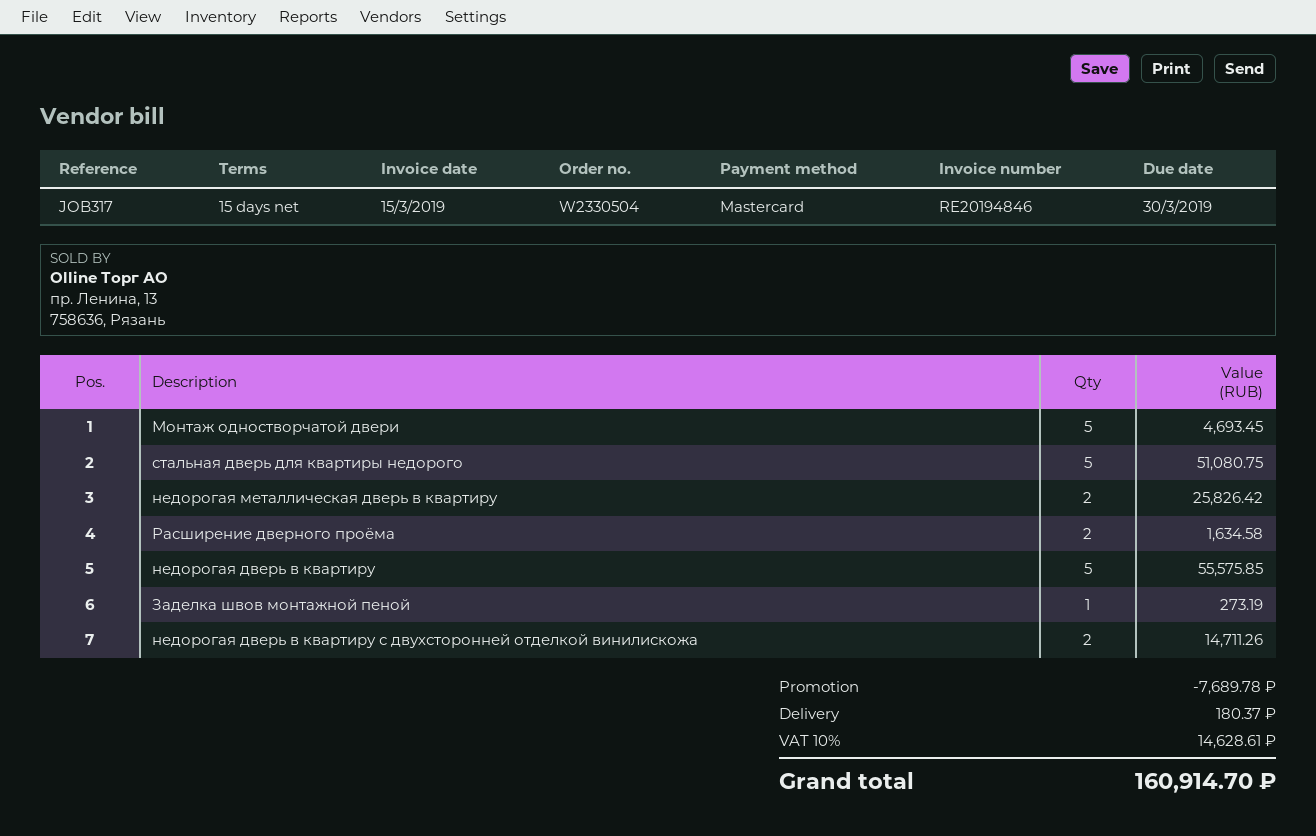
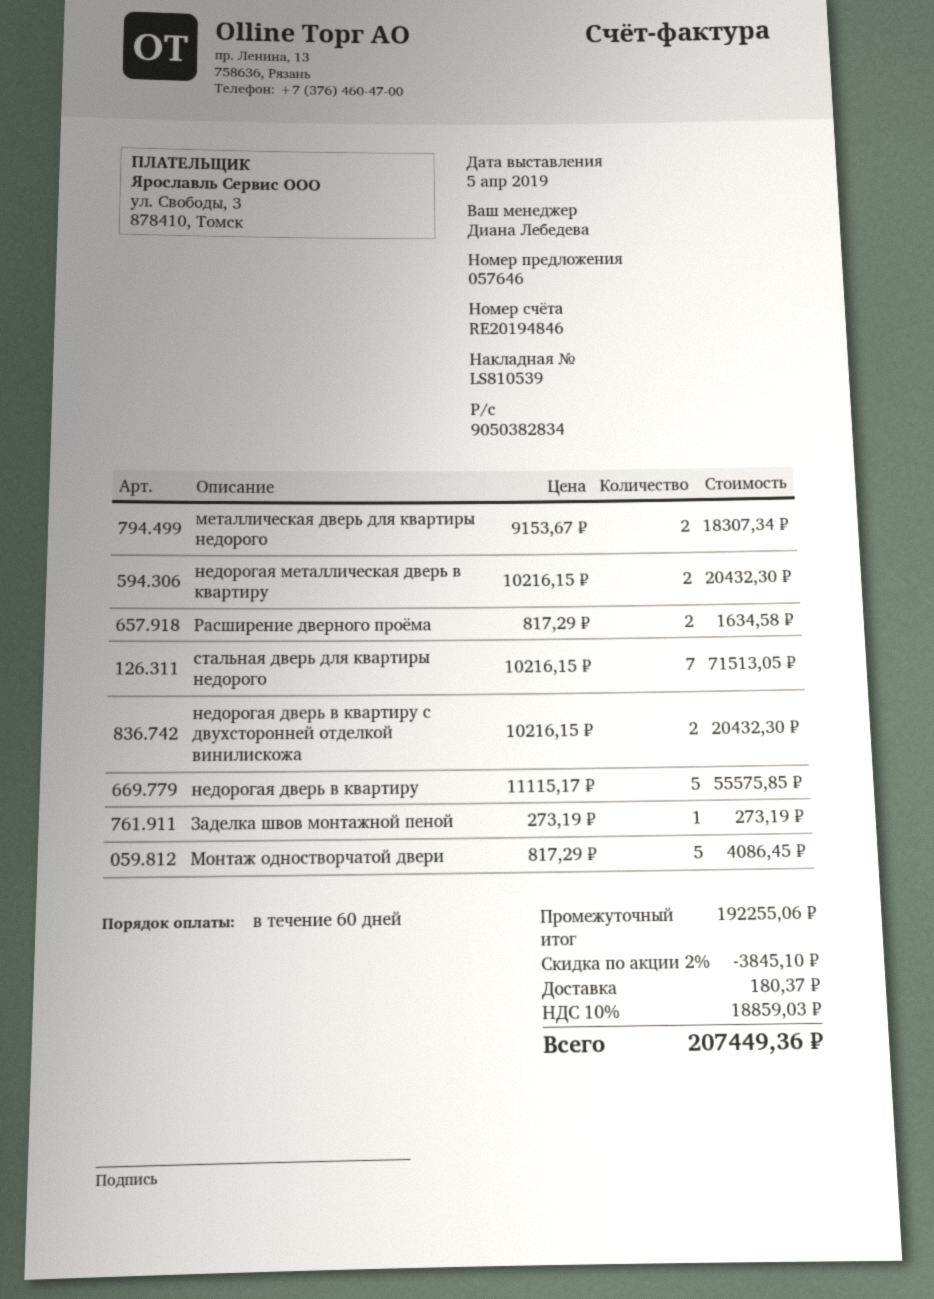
invoice date: 2019-03-15 -> 2019-04-05
payment terms: 15 days -> 60 days
Монтаж одностворчатой двери: 5 for 4693.45 -> 5 for 4086.45
стальная дверь для квартиры недорого: 5 for 51080.75 -> 7 for 71513.05
недорогая металлическая дверь в квартиру: 2 for 25826.42 -> 2 for 20432.30
недорогая дверь в квартиру с двухсторонней отделкой винилискожа: 2 for 14711.26 -> 2 for 20432.30
металлическая дверь для квартиры недорого: none -> 2 for 18307.34
discount: 7689.78 -> 3845.10
tax: 10% = 14628.61 -> 10% = 18859.03
total: 160914.70 -> 207449.36

